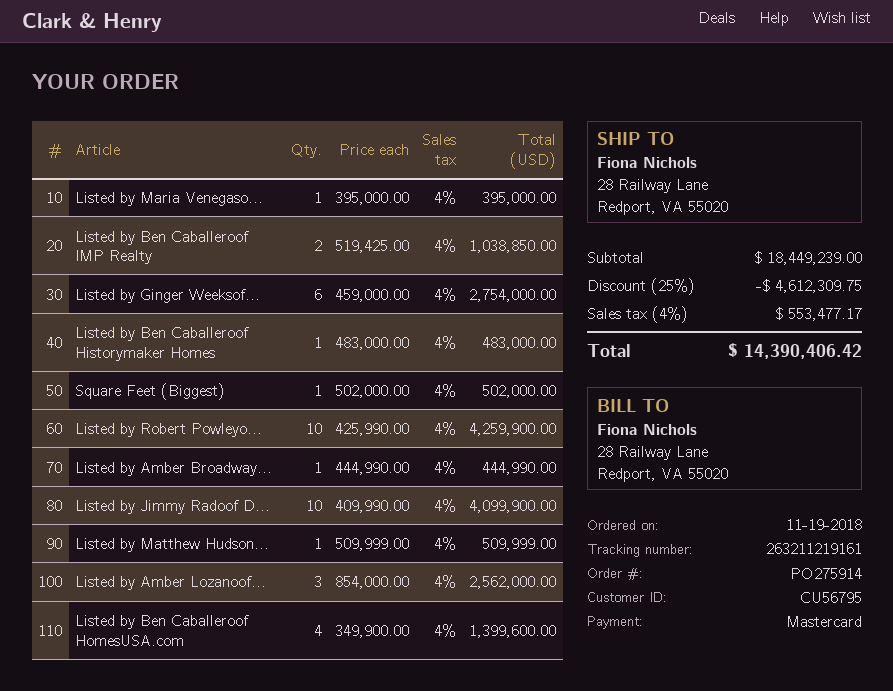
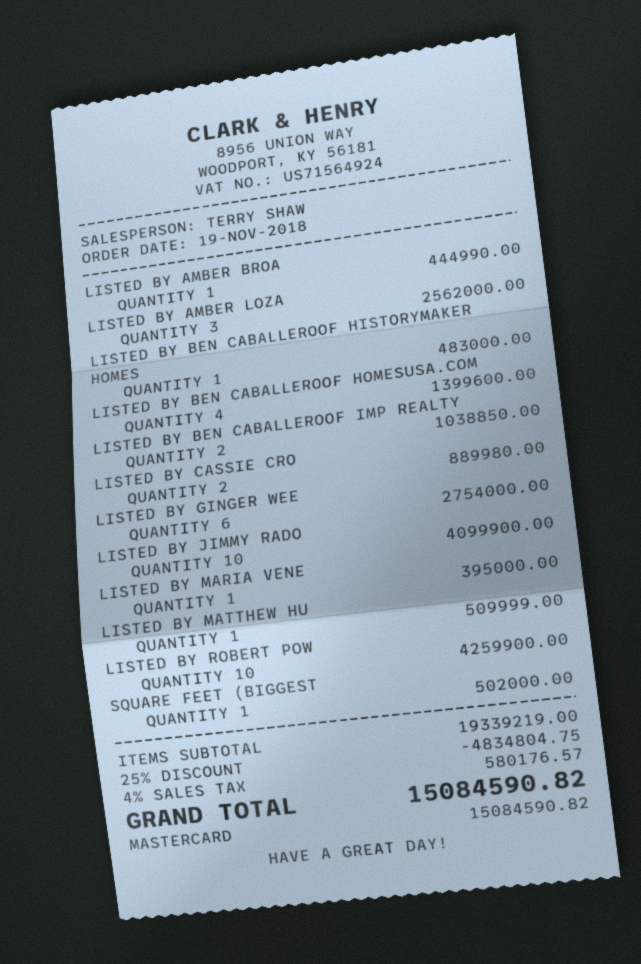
LISTED BY CASSIE CRO: none -> 2 for 889980.00
subtotal: 18449239.00 -> 19339219.00
discount: 25% = 4612309.75 -> 25% = 4834804.75
tax: 4% = 553477.17 -> 4% = 580176.57
total: 14390406.42 -> 15084590.82

